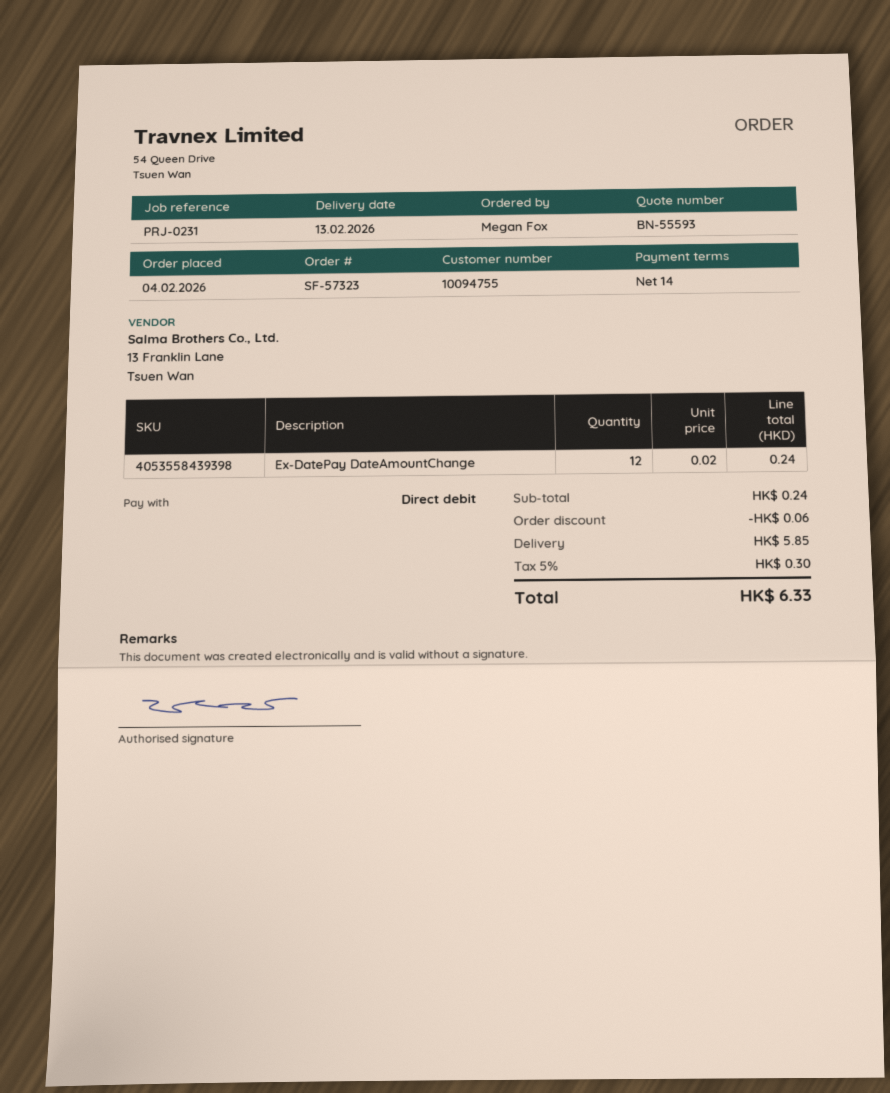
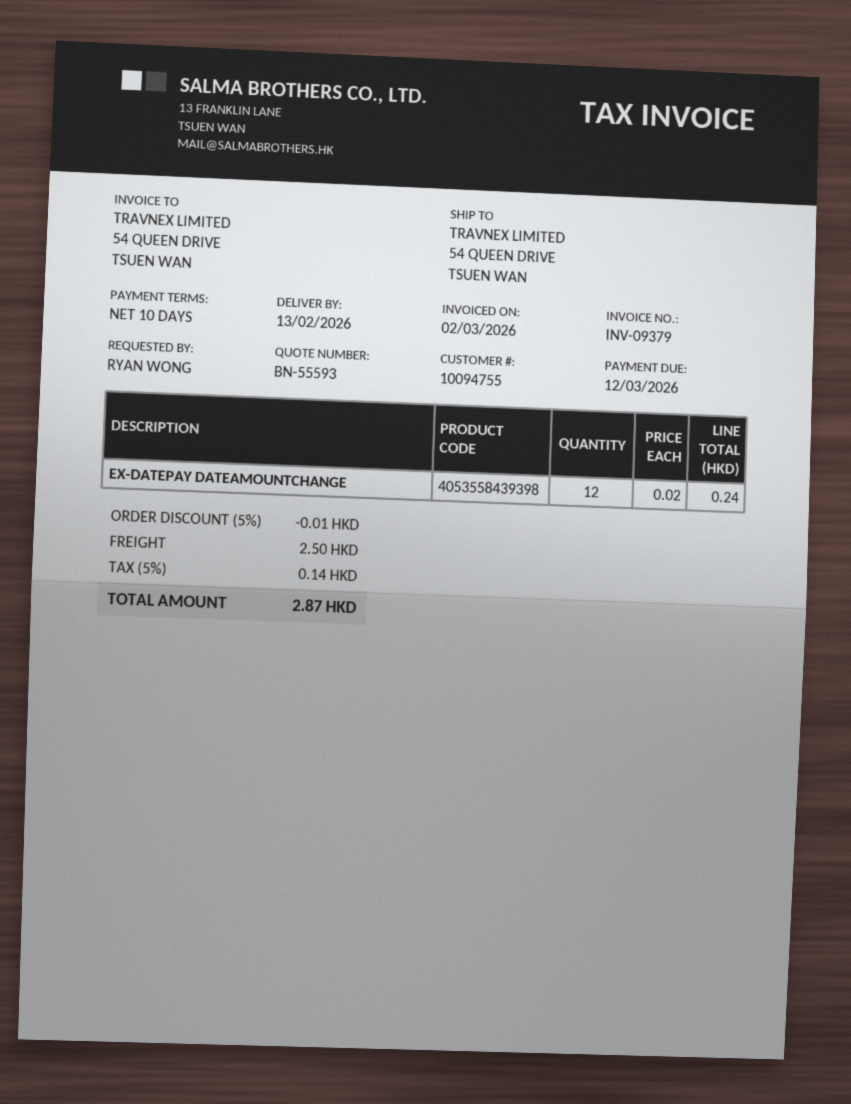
payment terms: 14 days -> 10 days
ordered by: Megan Fox -> RYAN WONG
discount: 0.06 -> 0.01
shipping: 5.85 -> 2.50
tax: 5% = 0.30 -> 5% = 0.14
total: 6.33 -> 2.87

